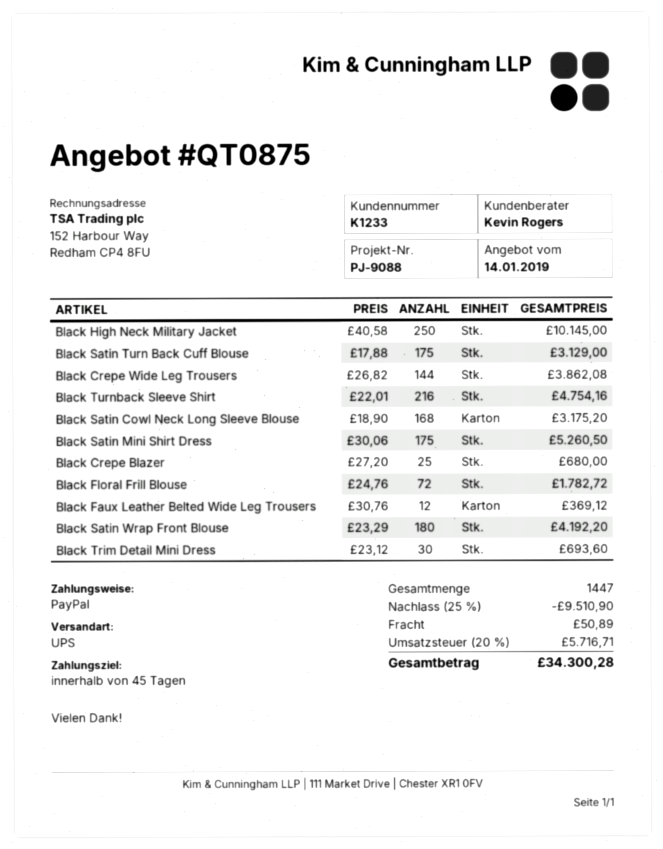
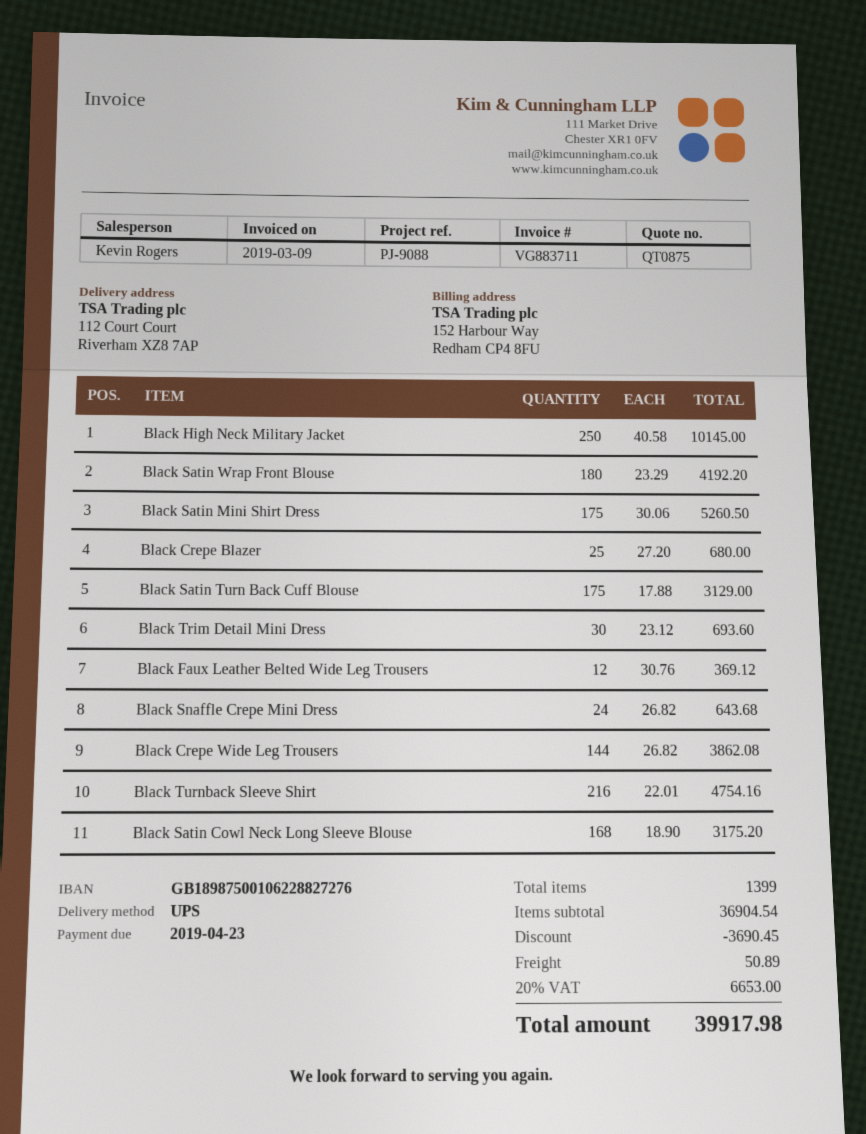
Black Floral Frill Blouse: 72 x 24.76 = 1782.72 -> none
Black Snaffle Crepe Mini Dress: none -> 24 x 26.82 = 643.68
total quantity: 1447 -> 1399
discount: 9510.90 -> 3690.45
tax: 20% = 5716.71 -> 20% = 6653.00
total: 34300.28 -> 39917.98

